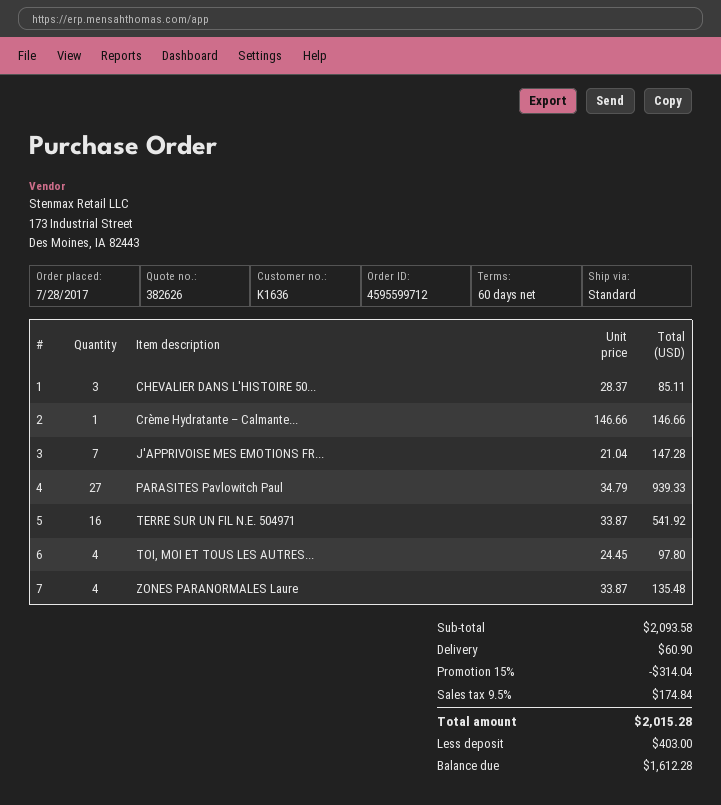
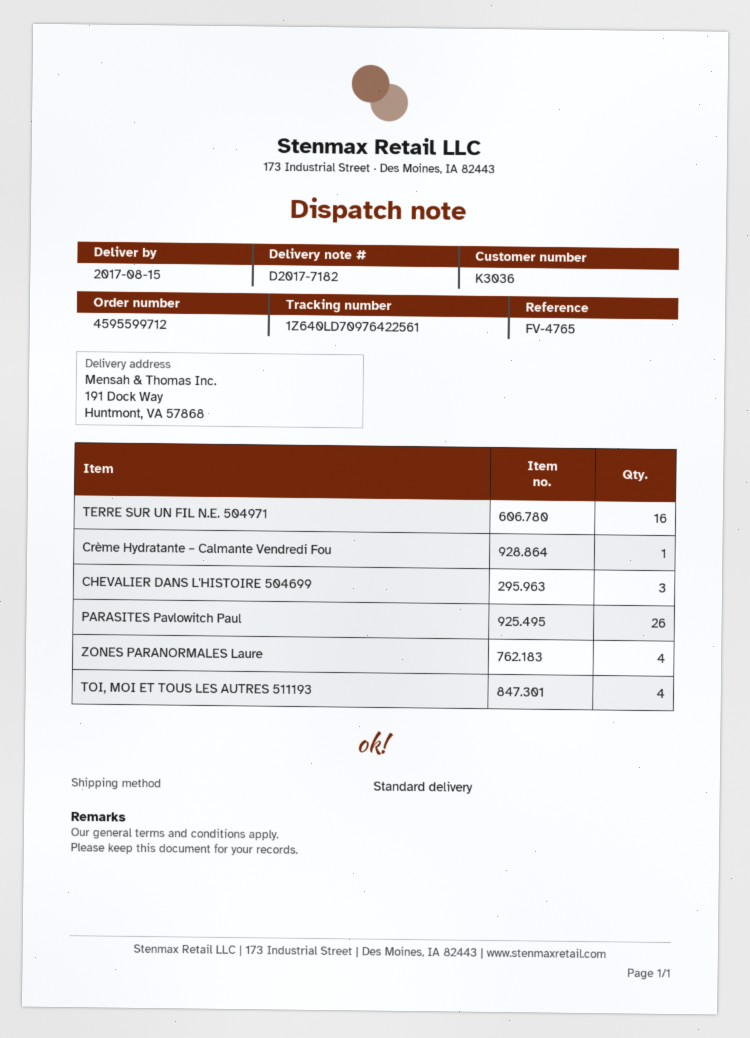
customer number: K1636 -> K3036
J'APPRIVOISE MES EMOTIONS FR...: 7 -> none
PARASITES Pavlowitch Paul: 27 -> 26

